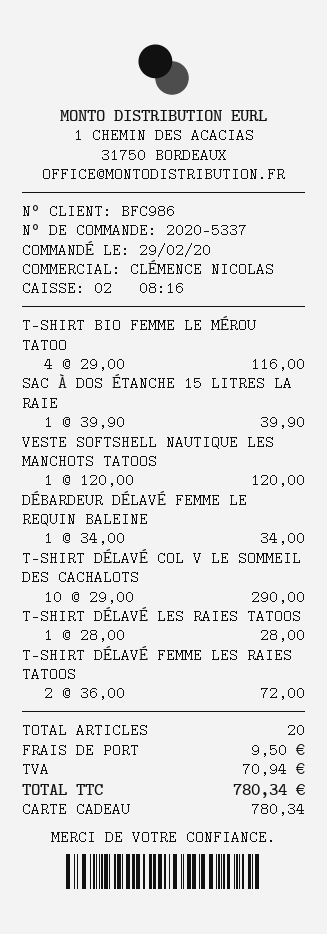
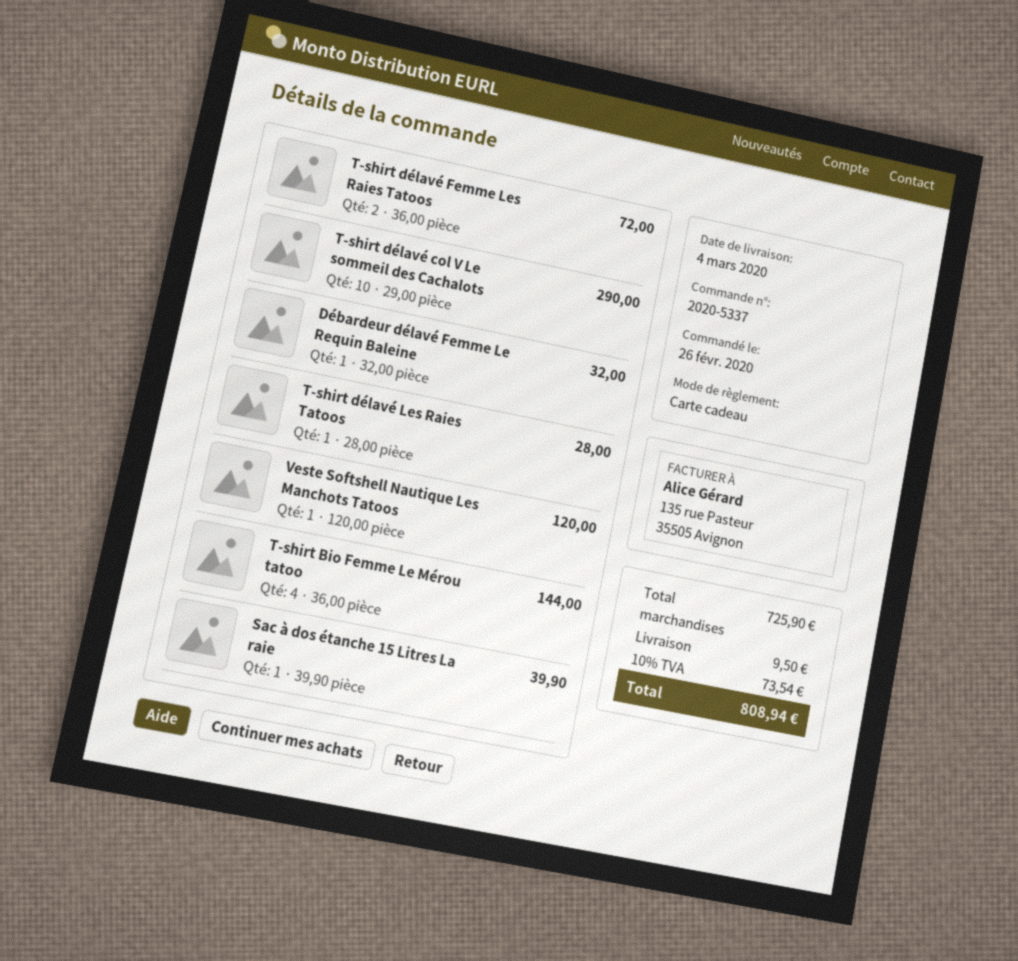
order date: 2020-02-29 -> 2020-02-26
T-SHIRT BIO FEMME LE MÉROU TATOO: 4 x 29.00 = 116.00 -> 4 x 36.00 = 144.00
DÉBARDEUR DÉLAVÉ FEMME LE REQUIN BALEINE: 1 x 34.00 = 34.00 -> 1 x 32.00 = 32.00
tax: 70.94 -> 73.54
total: 780.34 -> 808.94

